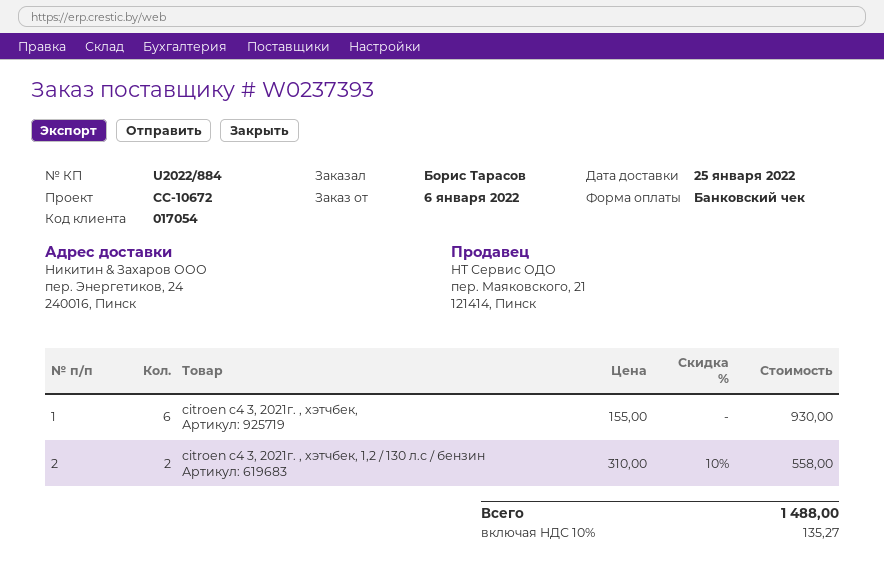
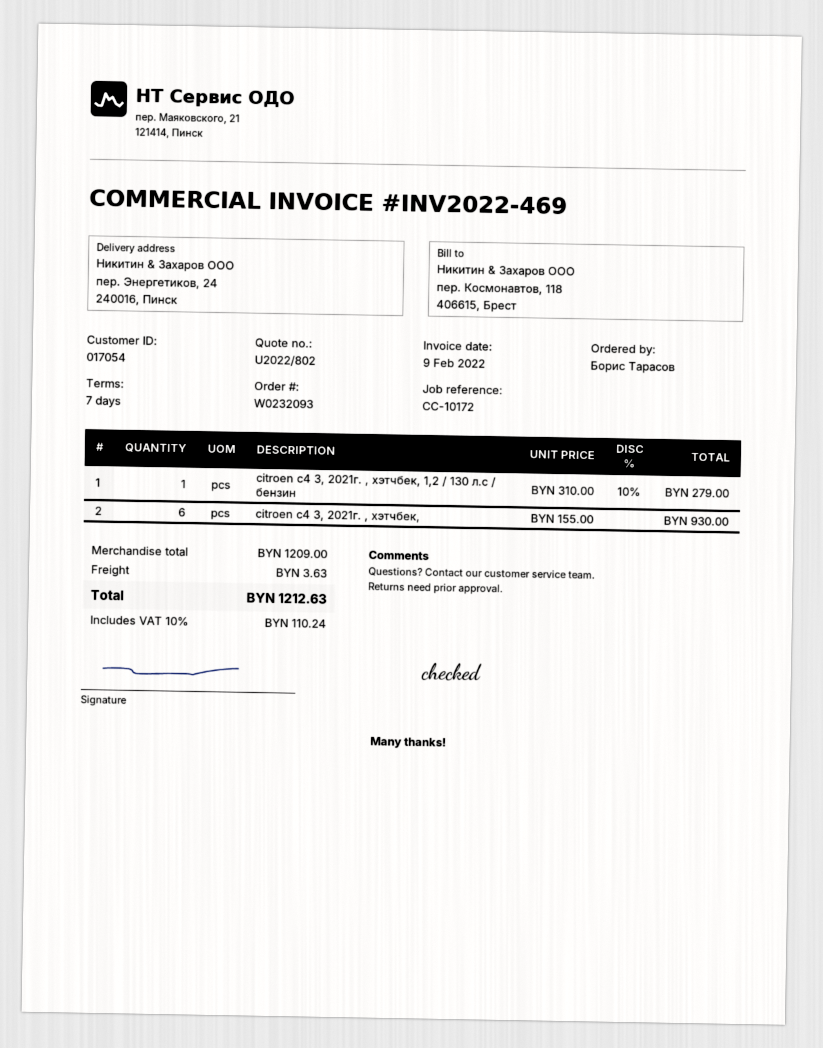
quote number: U2022/884 -> U2022/802
order number: W0237393 -> W0232093
reference: CC-10672 -> CC-10172
citroen c4 3, 2021г. , хэтчбек, 1,2 / 130 л.с / бензин: 2 x 310.00 - 10% = 558.00 -> 1 x 310.00 - 10% = 279.00
shipping: none -> 3.63
tax: 10% = 135.27 -> 10% = 110.24
total: 1488.00 -> 1212.63

